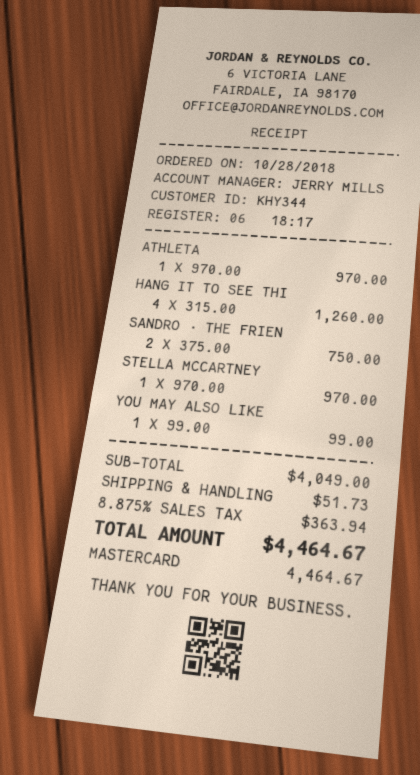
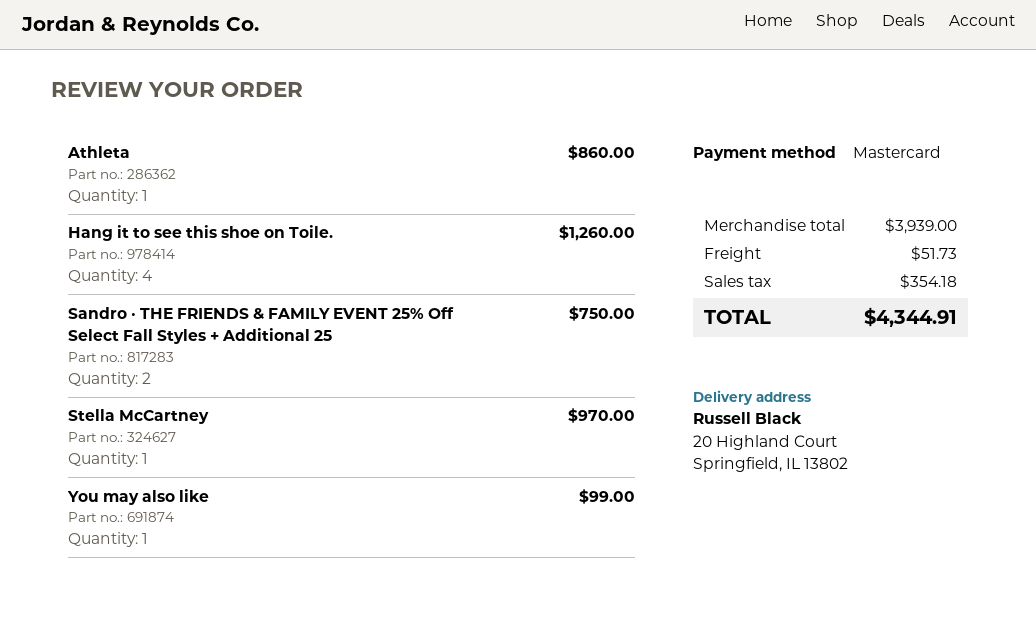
ATHLETA: 1 for 970.00 -> 1 for 860.00
subtotal: 4049.00 -> 3939.00
tax: 363.94 -> 354.18
total: 4464.67 -> 4344.91

